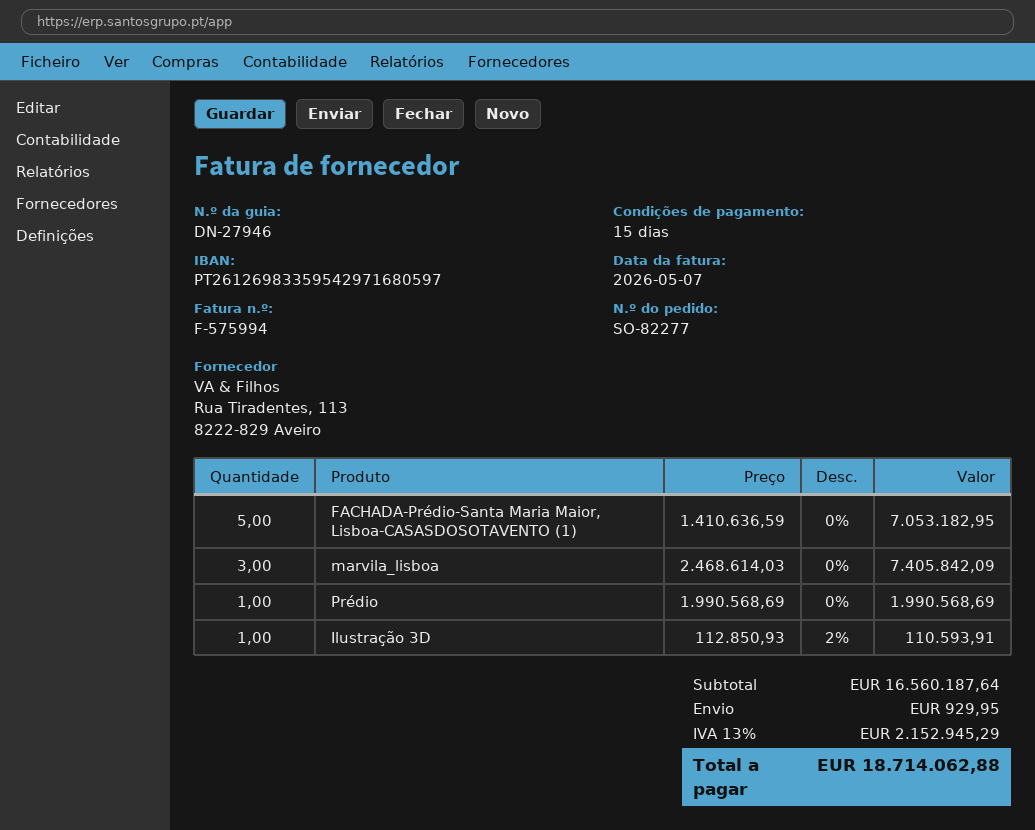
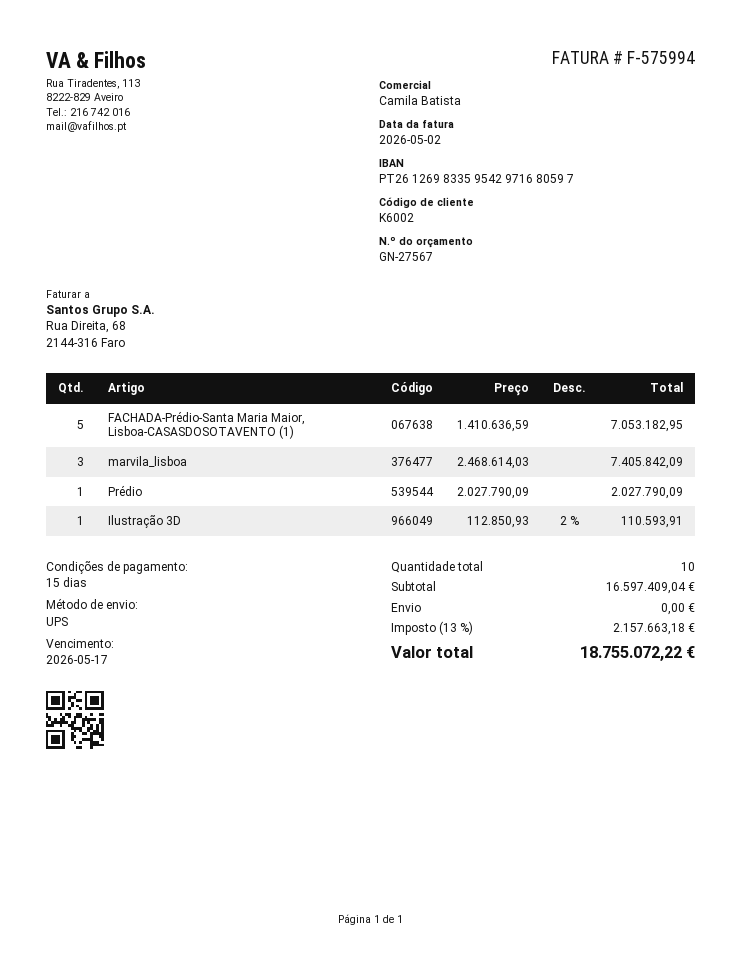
invoice date: 2026-05-07 -> 2026-05-02
Prédio: 1 x 1990568.69 = 1990568.69 -> 1 x 2027790.09 = 2027790.09
subtotal: 16560187.64 -> 16597409.04
shipping: 929.95 -> 0.00
tax: 13% = 2152945.29 -> 13% = 2157663.18
total: 18714062.88 -> 18755072.22

